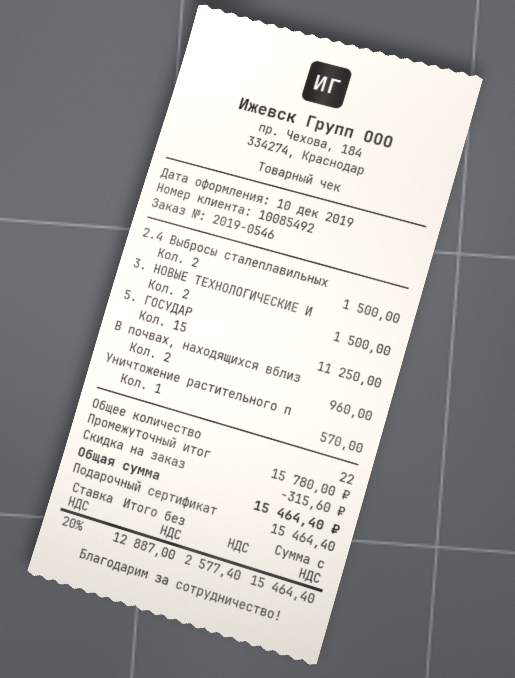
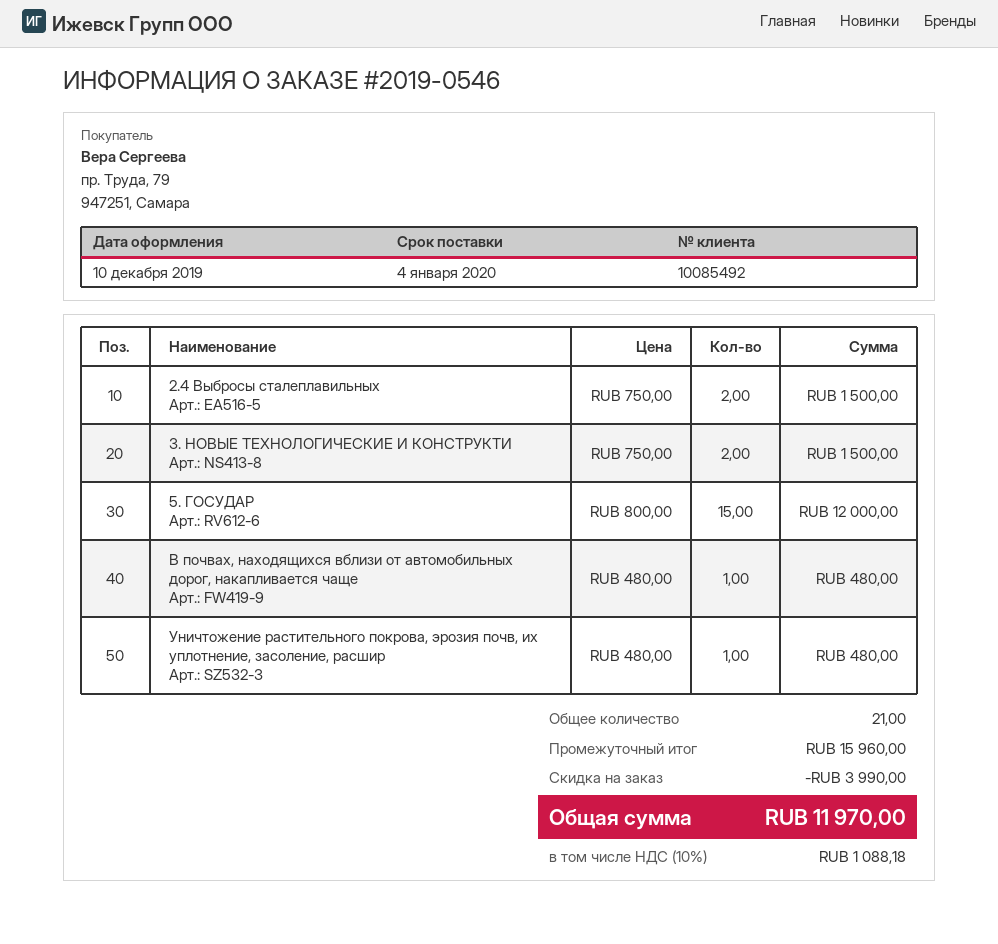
5. ГОСУДАР: 15 for 11250.00 -> 15 for 12000.00
В почвах, находящихся вблиз: 2 for 960.00 -> 1 for 480.00
Уничтожение растительного п: 1 for 570.00 -> 1 for 480.00
total quantity: 22 -> 21
subtotal: 15780.00 -> 15960.00
discount: 315.60 -> 3990.00
tax: 20% = 2577.40 -> 10% = 1088.18
total: 15464.40 -> 11970.00

